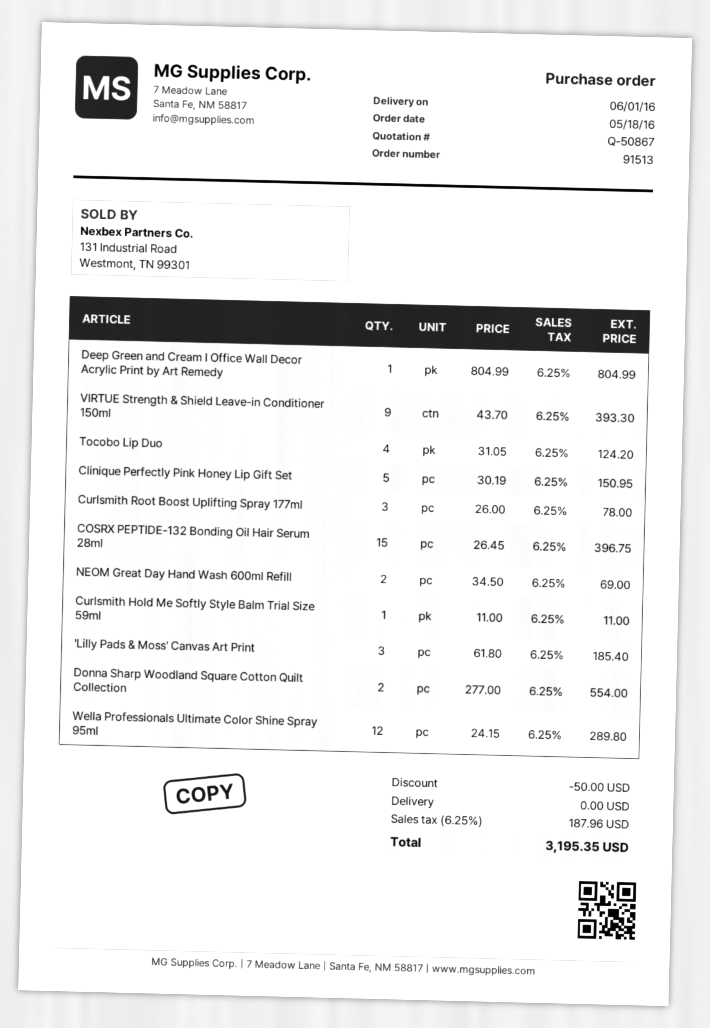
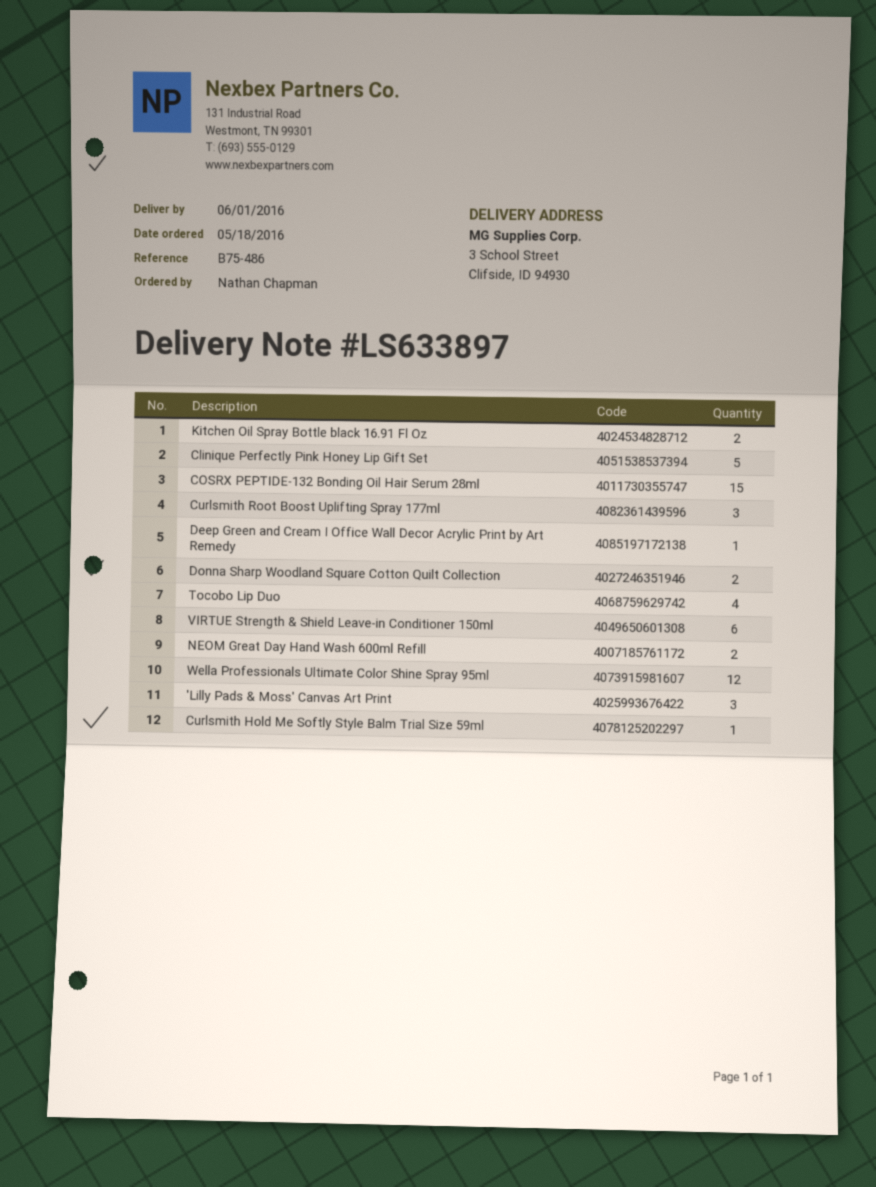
VIRTUE Strength & Shield Leave-in Conditioner 150ml: 9 -> 6
Kitchen Oil Spray Bottle black 16.91 Fl Oz: none -> 2

